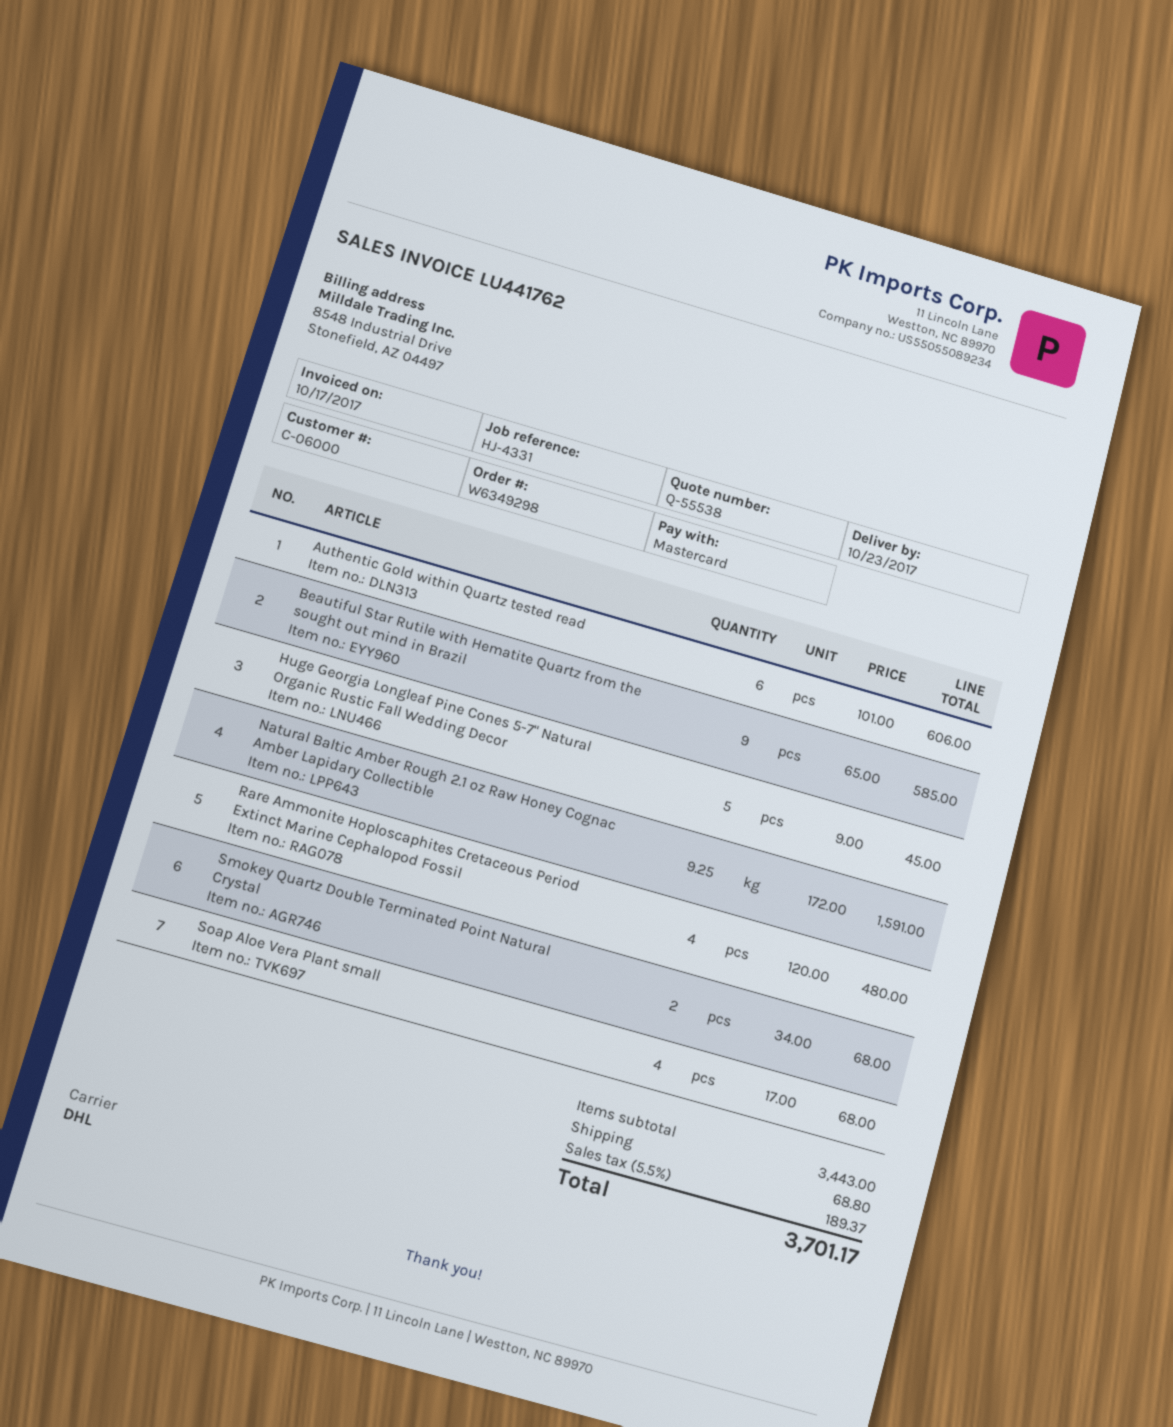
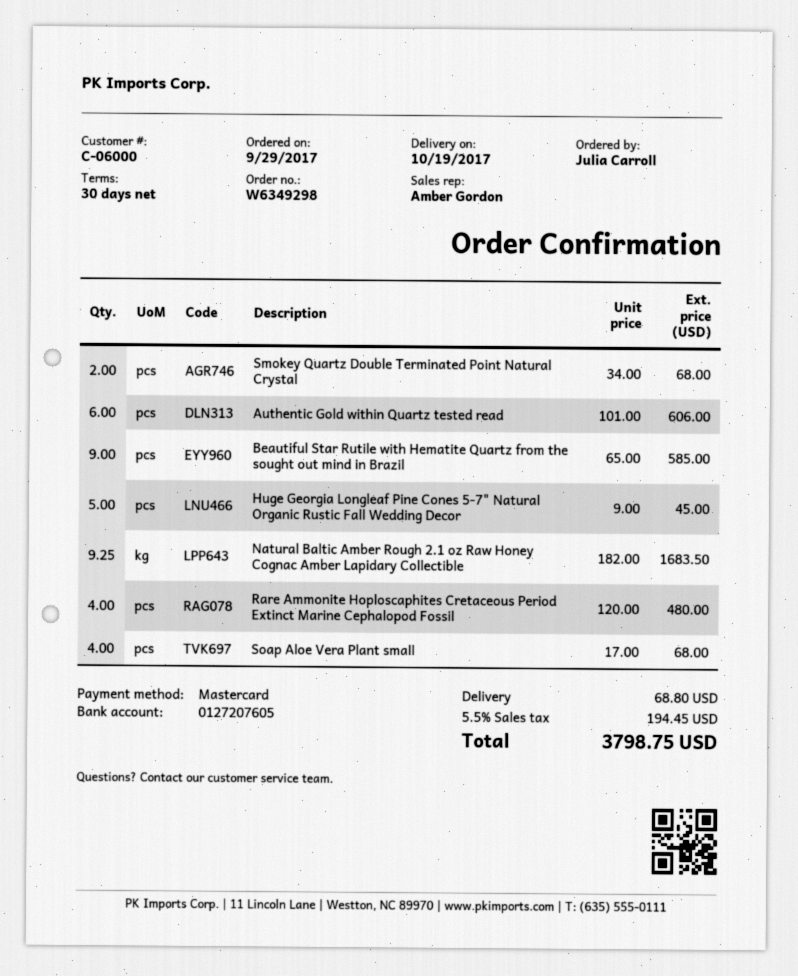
delivery date: 2017-10-23 -> 2017-10-19
Natural Baltic Amber Rough 2.1 oz Raw Honey Cognac Amber Lapidary Collectible: 9.25 x 172.00 = 1591.00 -> 9.25 x 182.00 = 1683.50
tax: 5.5% = 189.37 -> 5.5% = 194.45
total: 3701.17 -> 3798.75

